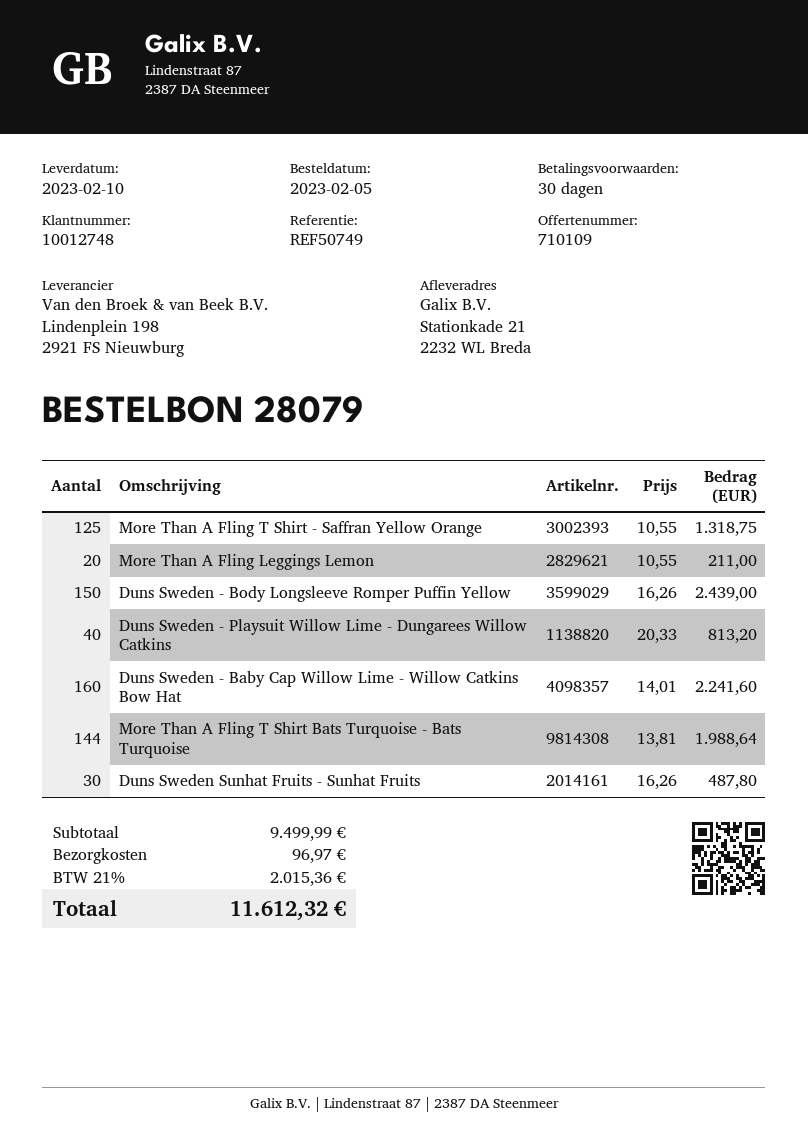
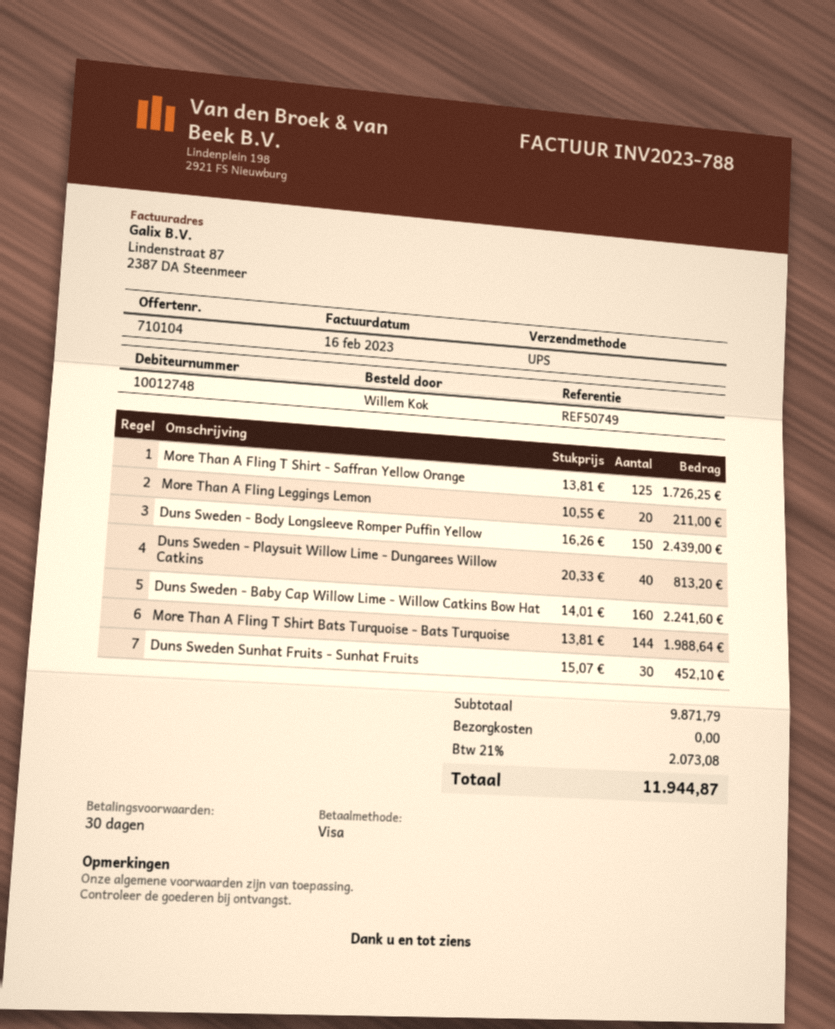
quote number: 710109 -> 710104
More Than A Fling T Shirt - Saffran Yellow Orange: 125 x 10.55 = 1318.75 -> 125 x 13.81 = 1726.25
Duns Sweden Sunhat Fruits - Sunhat Fruits: 30 x 16.26 = 487.80 -> 30 x 15.07 = 452.10
subtotal: 9499.99 -> 9871.79
shipping: 96.97 -> 0.00
tax: 21% = 2015.36 -> 21% = 2073.08
total: 11612.32 -> 11944.87

